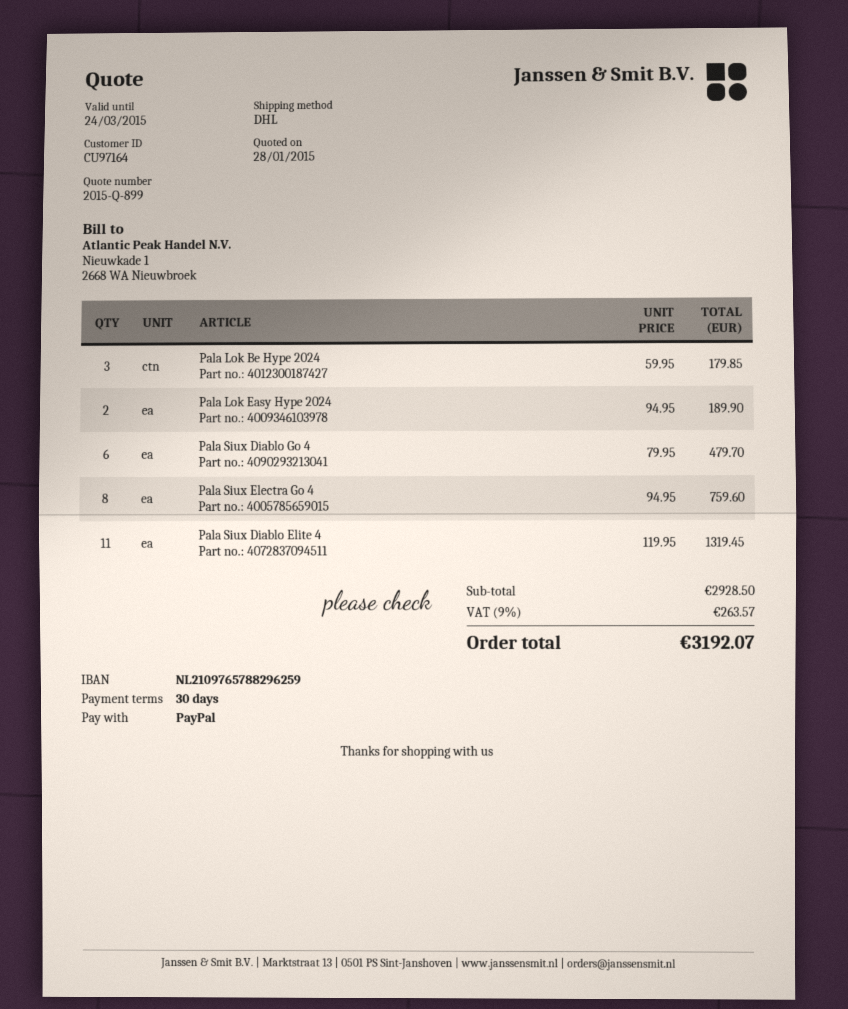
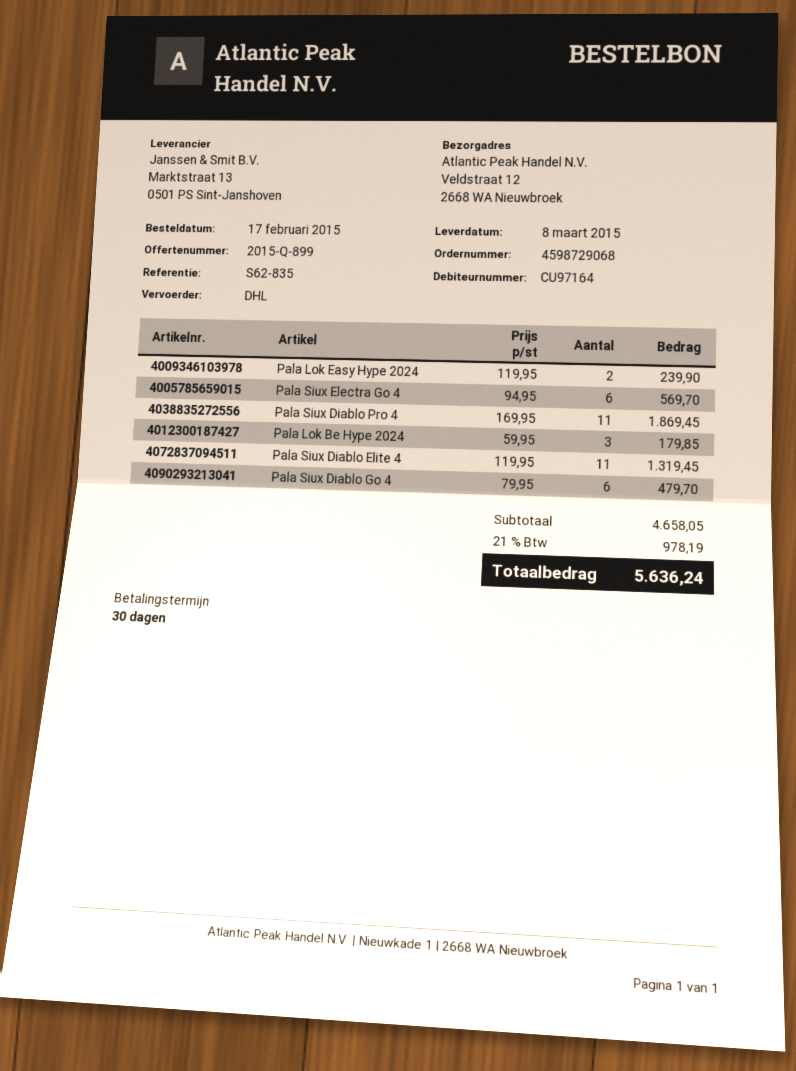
Pala Lok Easy Hype 2024: 2 x 94.95 = 189.90 -> 2 x 119.95 = 239.90
Pala Siux Electra Go 4: 8 x 94.95 = 759.60 -> 6 x 94.95 = 569.70
Pala Siux Diablo Pro 4: none -> 11 x 169.95 = 1869.45
subtotal: 2928.50 -> 4658.05
tax: 9% = 263.57 -> 21% = 978.19
total: 3192.07 -> 5636.24

